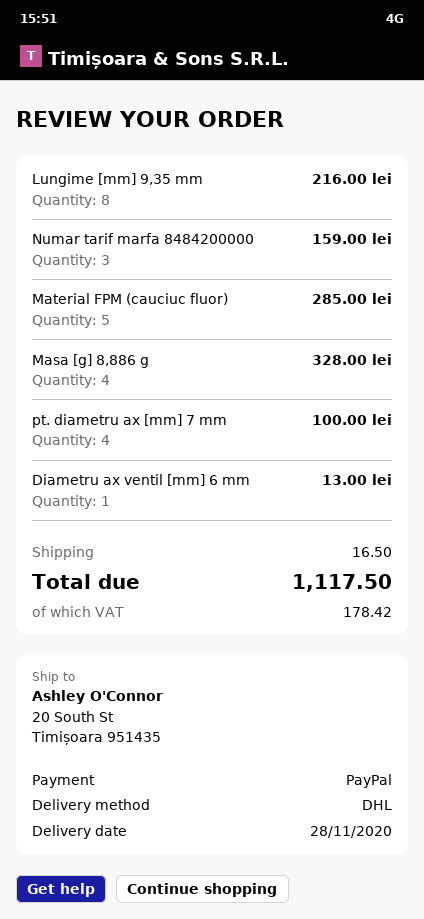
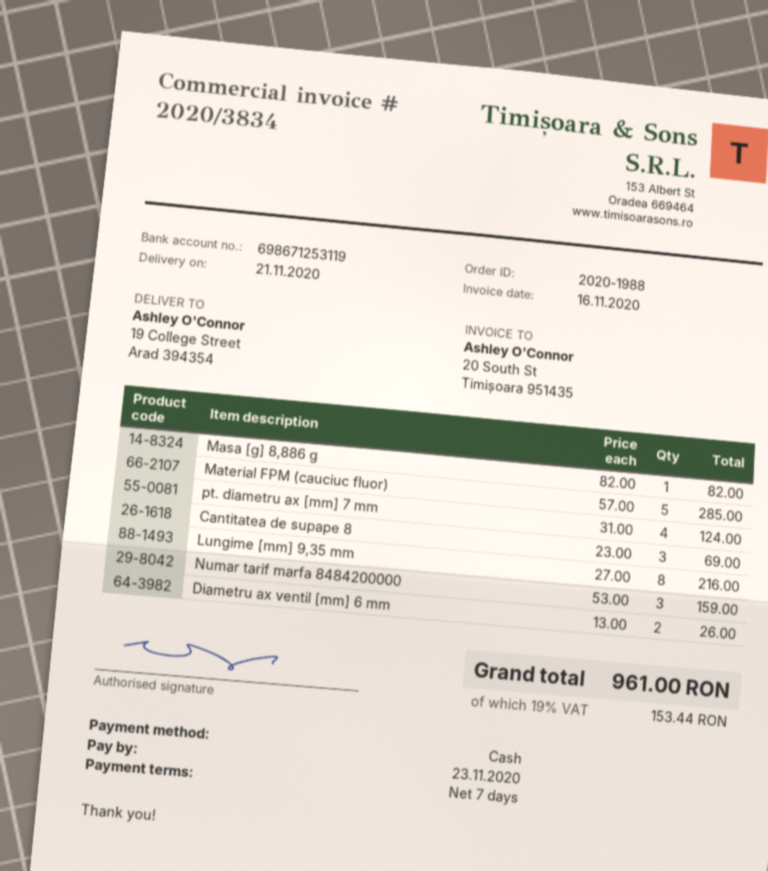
delivery date: 2020-11-28 -> 2020-11-21
payment method: PayPal -> cash
ship to: 20 South St, Timișoara 951435 -> 19 College Street, Arad 394354
Masa [g] 8,886 g: 4 for 328.00 -> 1 for 82.00
pt. diametru ax [mm] 7 mm: 4 for 100.00 -> 4 for 124.00
Diametru ax ventil [mm] 6 mm: 1 for 13.00 -> 2 for 26.00
Cantitatea de supape 8: none -> 3 for 69.00
shipping: 16.50 -> none
tax: 178.42 -> 153.44
total: 1117.50 -> 961.00

